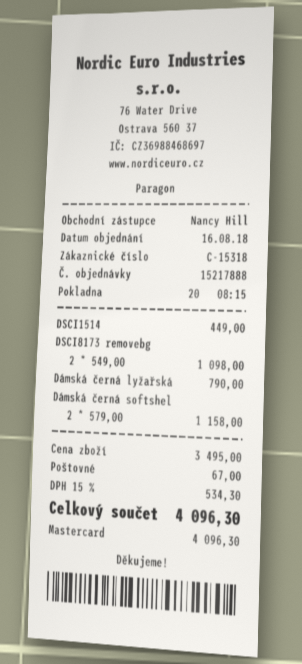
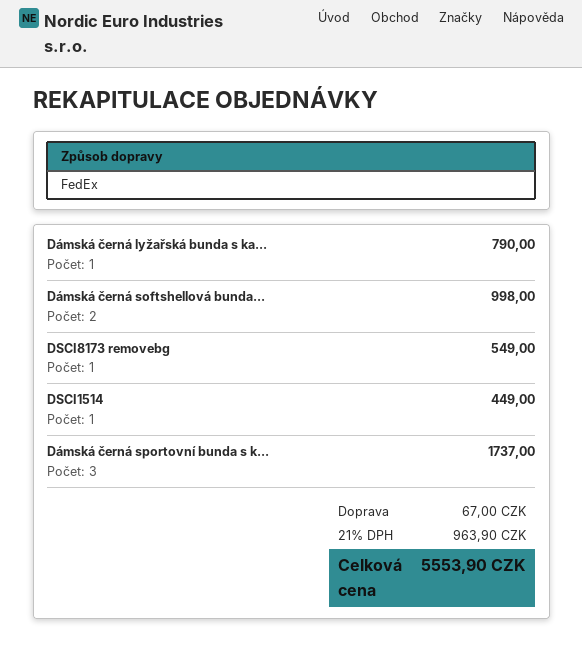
DSCI8173 removebg: 2 for 1098.00 -> 1 for 549.00
Dámská černá softshel: 2 for 1158.00 -> 2 for 998.00
Dámská černá sportovní bunda s k...: none -> 3 for 1737.00
tax: 15% = 534.30 -> 21% = 963.90
total: 4096.30 -> 5553.90

